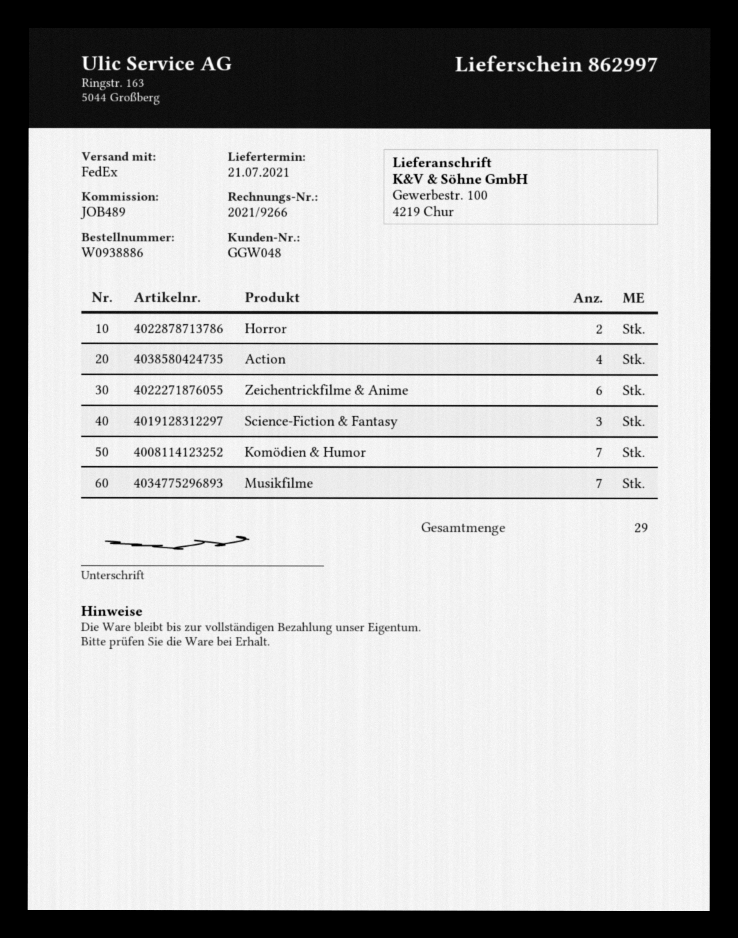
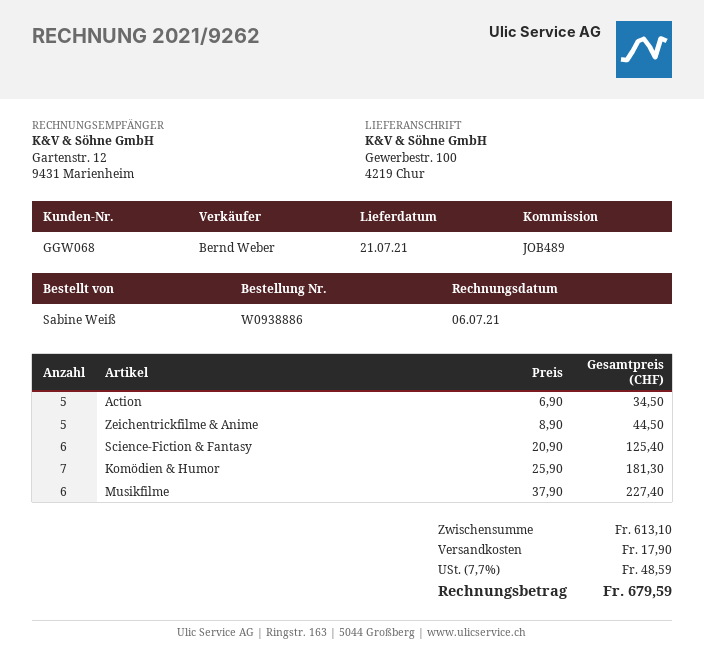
invoice number: 2021/9266 -> 2021/9262
customer number: GGW048 -> GGW068
Horror: 2 -> none
Action: 4 -> 5
Zeichentrickfilme & Anime: 6 -> 5
Science-Fiction & Fantasy: 3 -> 6
Musikfilme: 7 -> 6

